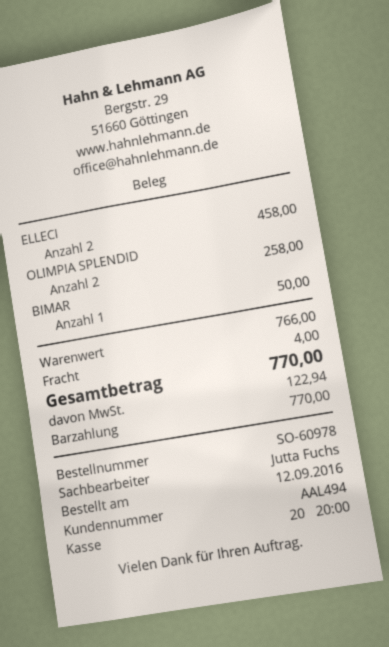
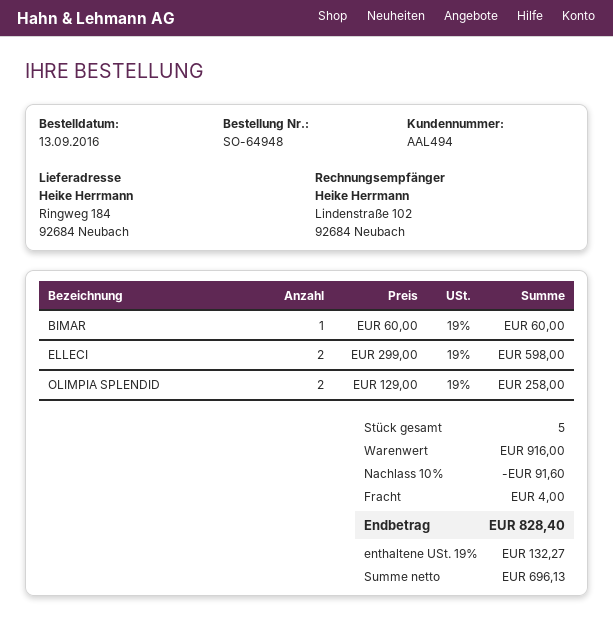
order number: SO-60978 -> SO-64948
order date: 2016-09-12 -> 2016-09-13
ELLECI: 2 for 458.00 -> 2 for 598.00
BIMAR: 1 for 50.00 -> 1 for 60.00
subtotal: 766.00 -> 916.00
discount: none -> 10% = 91.60
tax: 122.94 -> 132.27
total: 770.00 -> 828.40

